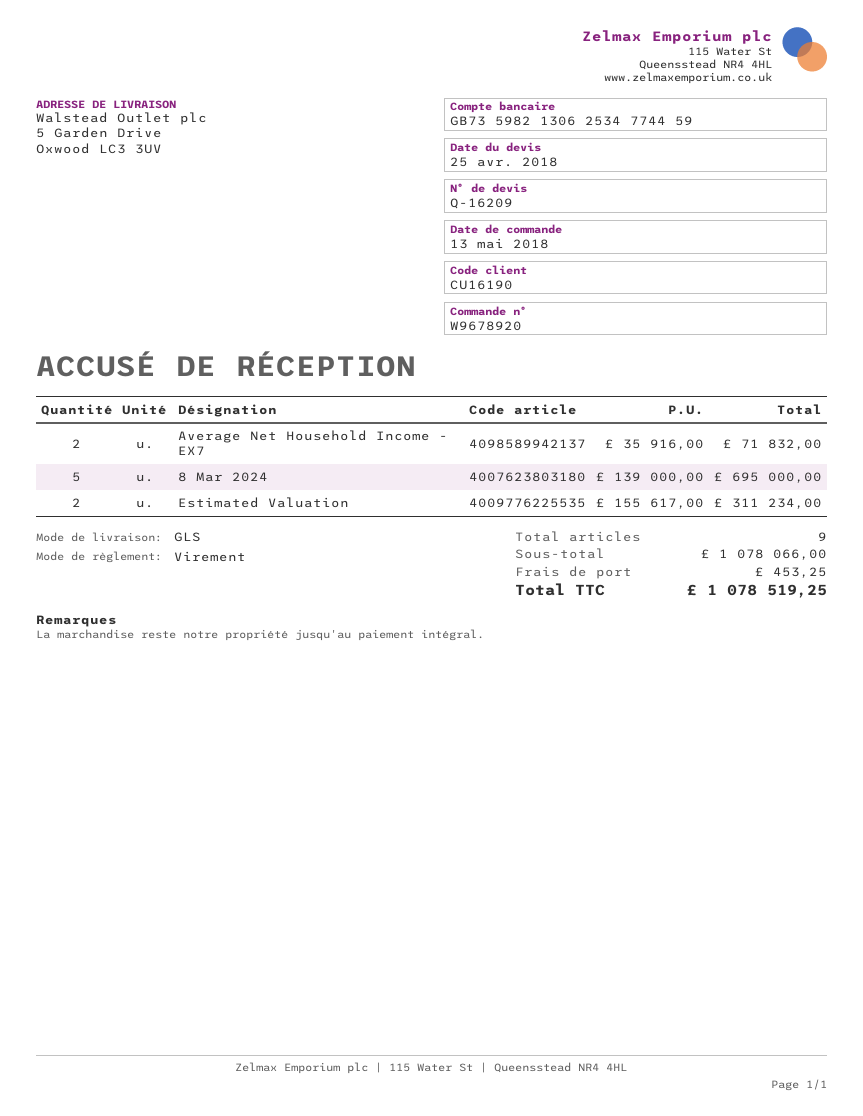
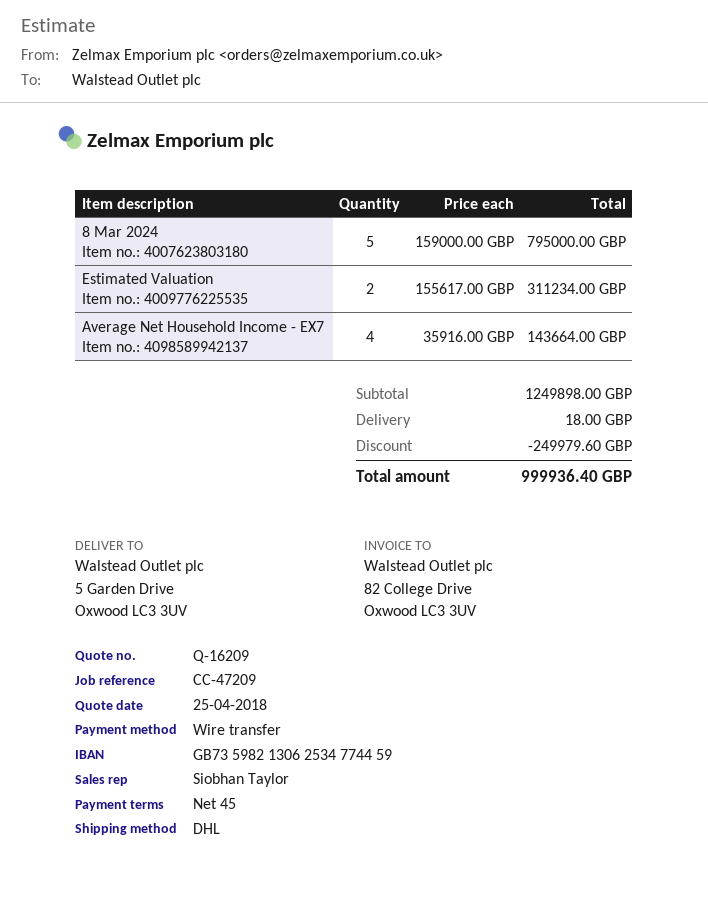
shipping method: GLS -> DHL
Average Net Household Income - EX7: 2 x 35916.00 = 71832.00 -> 4 x 35916.00 = 143664.00
8 Mar 2024: 5 x 139000.00 = 695000.00 -> 5 x 159000.00 = 795000.00
subtotal: 1078066.00 -> 1249898.00
discount: none -> 249979.60
shipping: 453.25 -> 18.00
total: 1078519.25 -> 999936.40

